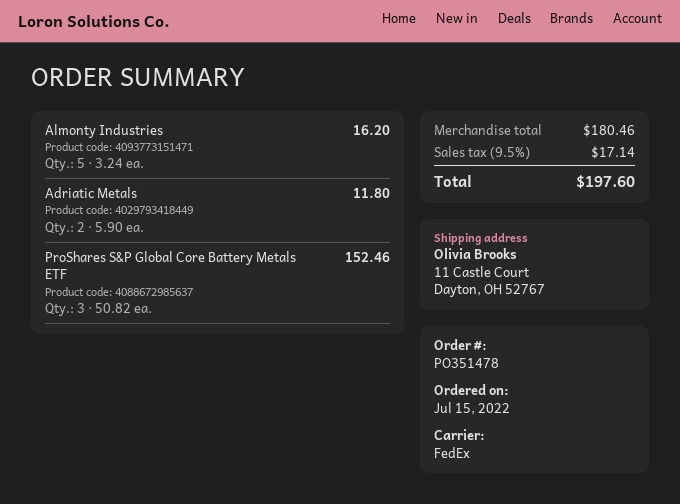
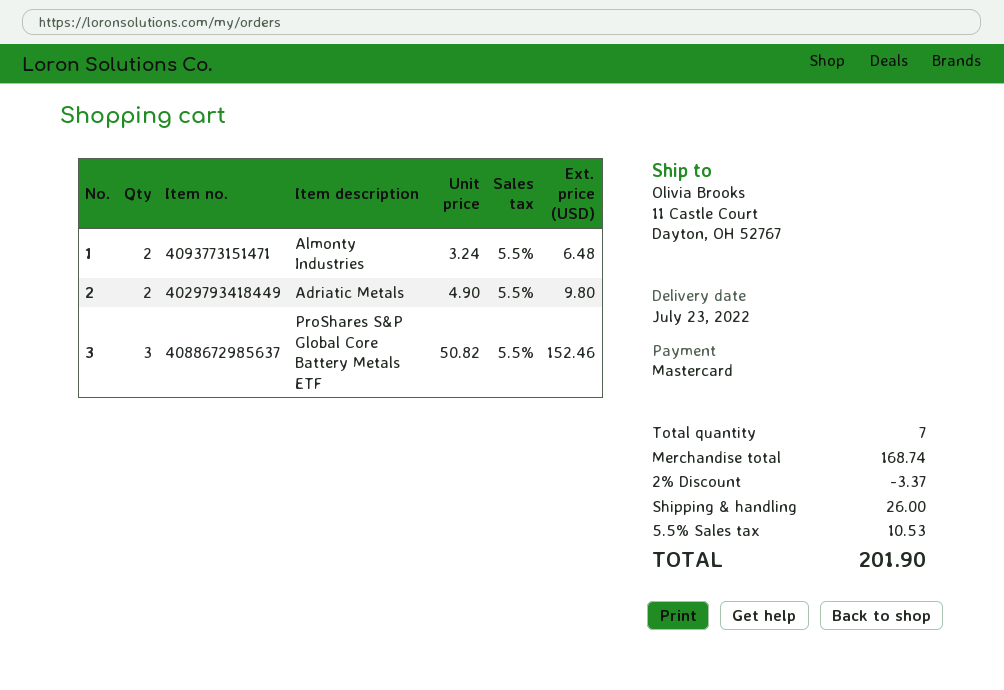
Almonty Industries: 5 x 3.24 = 16.20 -> 2 x 3.24 = 6.48
Adriatic Metals: 2 x 5.90 = 11.80 -> 2 x 4.90 = 9.80
subtotal: 180.46 -> 168.74
discount: none -> 2% = 3.37
shipping: none -> 26.00
tax: 9.5% = 17.14 -> 5.5% = 10.53
total: 197.60 -> 201.90

